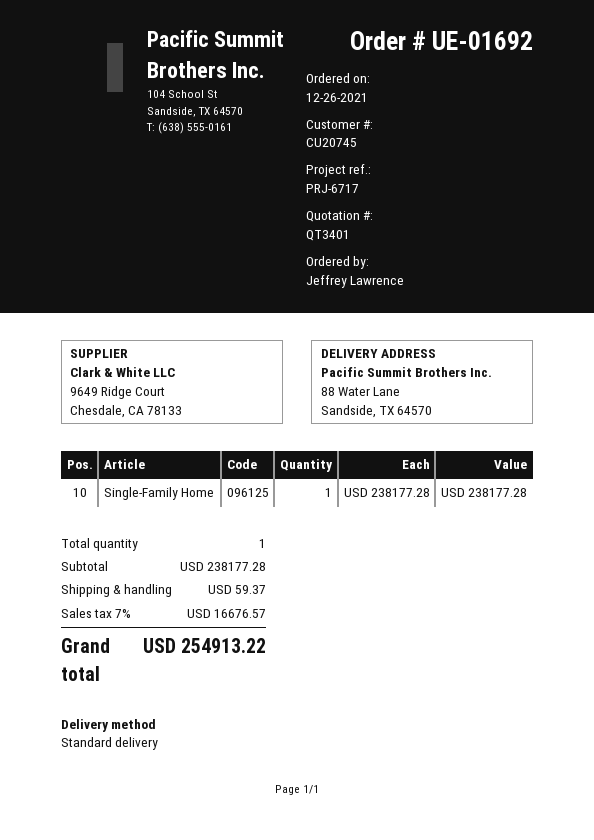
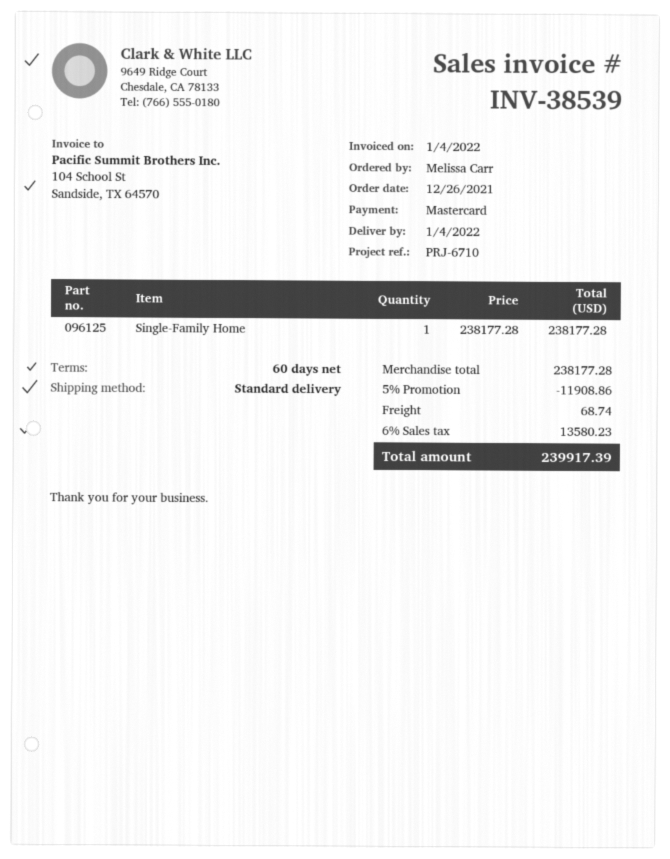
reference: PRJ-6717 -> PRJ-6710
ordered by: Jeffrey Lawrence -> Melissa Carr
discount: none -> 5% = 11908.86
shipping: 59.37 -> 68.74
tax: 7% = 16676.57 -> 6% = 13580.23
total: 254913.22 -> 239917.39

